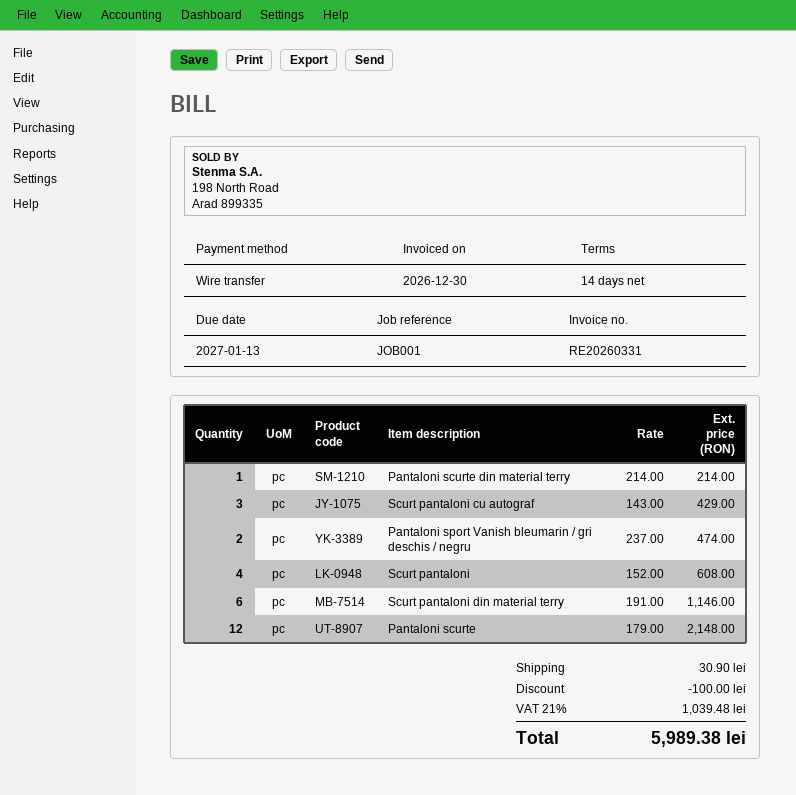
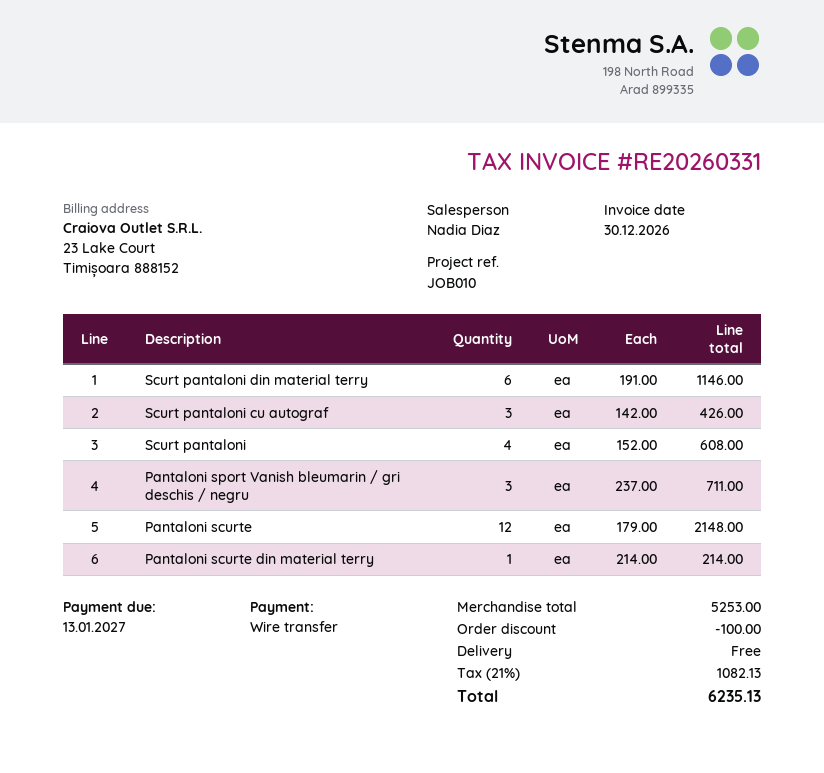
reference: JOB001 -> JOB010
Scurt pantaloni cu autograf: 3 x 143.00 = 429.00 -> 3 x 142.00 = 426.00
Pantaloni sport Vanish bleumarin / gri deschis / negru: 2 x 237.00 = 474.00 -> 3 x 237.00 = 711.00
shipping: 30.90 -> 0.00
tax: 21% = 1039.48 -> 21% = 1082.13
total: 5989.38 -> 6235.13

